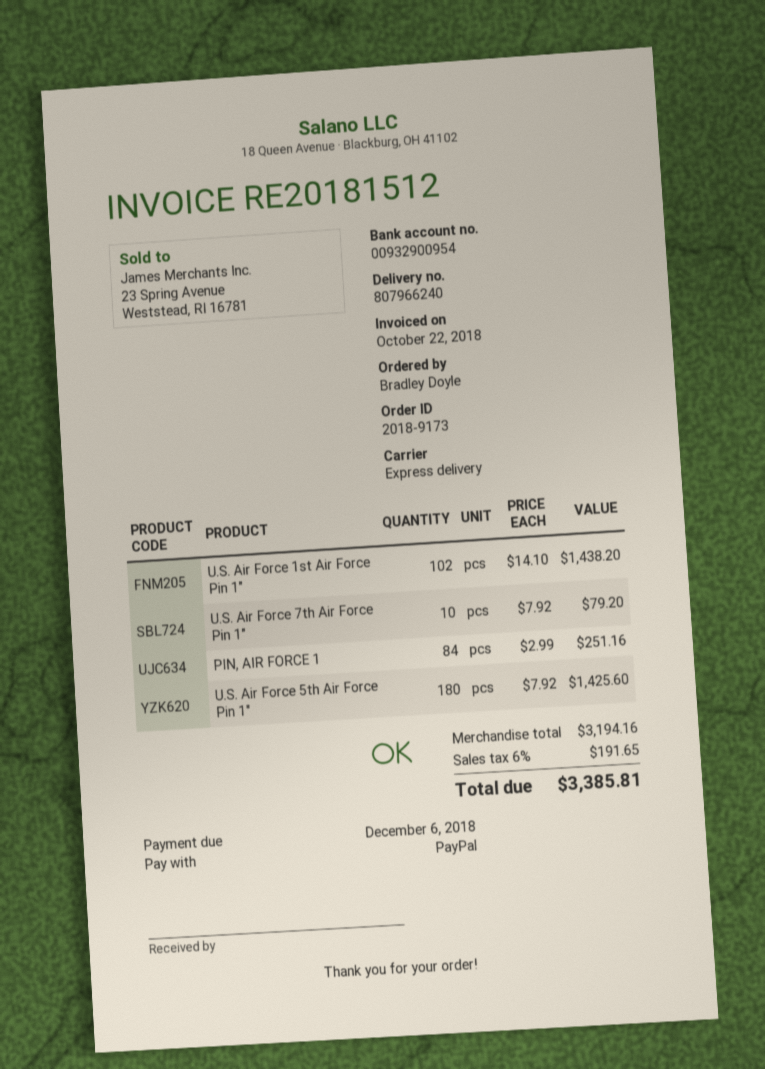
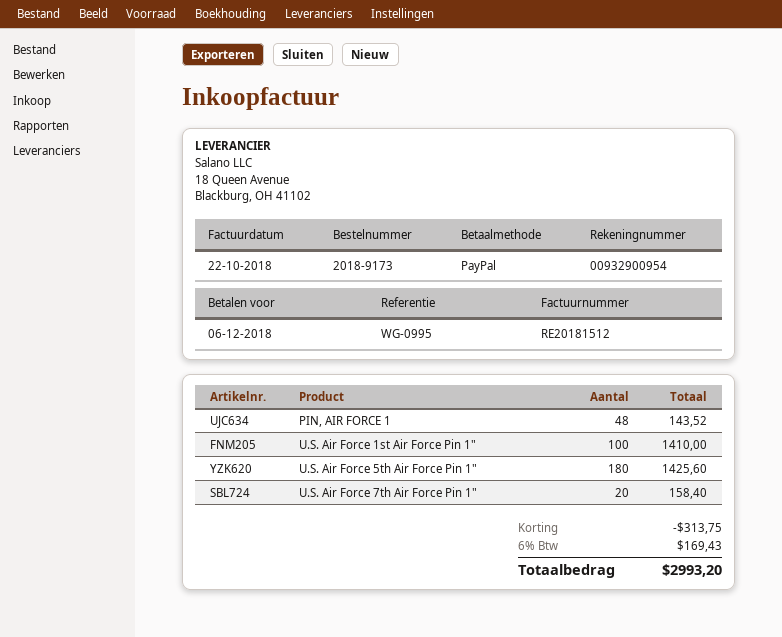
U.S. Air Force 1st Air Force Pin 1": 102 for 1438.20 -> 100 for 1410.00
U.S. Air Force 7th Air Force Pin 1": 10 for 79.20 -> 20 for 158.40
PIN, AIR FORCE 1: 84 for 251.16 -> 48 for 143.52
discount: none -> 313.75
tax: 6% = 191.65 -> 6% = 169.43
total: 3385.81 -> 2993.20

